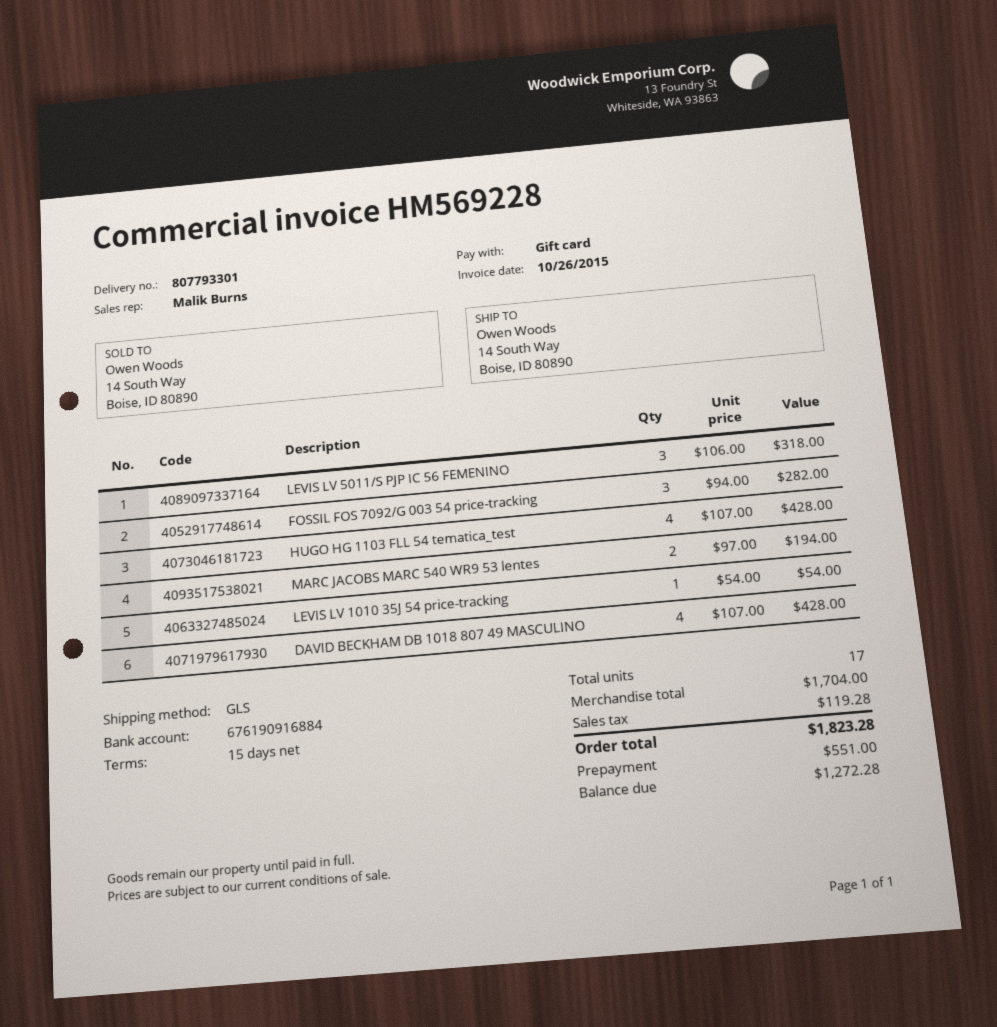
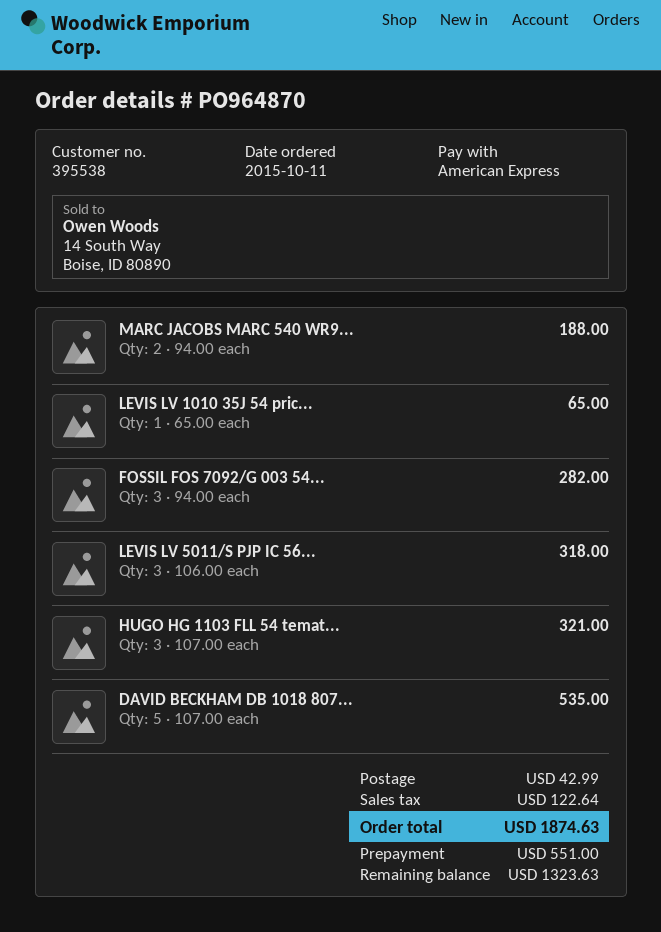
payment method: gift card -> American Express
HUGO HG 1103 FLL 54 tematica_test: 4 x 107.00 = 428.00 -> 3 x 107.00 = 321.00
MARC JACOBS MARC 540 WR9 53 lentes: 2 x 97.00 = 194.00 -> 2 x 94.00 = 188.00
LEVIS LV 1010 35J 54 price-tracking: 1 x 54.00 = 54.00 -> 1 x 65.00 = 65.00
DAVID BECKHAM DB 1018 807 49 MASCULINO: 4 x 107.00 = 428.00 -> 5 x 107.00 = 535.00
shipping: none -> 42.99
tax: 119.28 -> 122.64
total: 1823.28 -> 1874.63
balance: 1272.28 -> 1323.63

